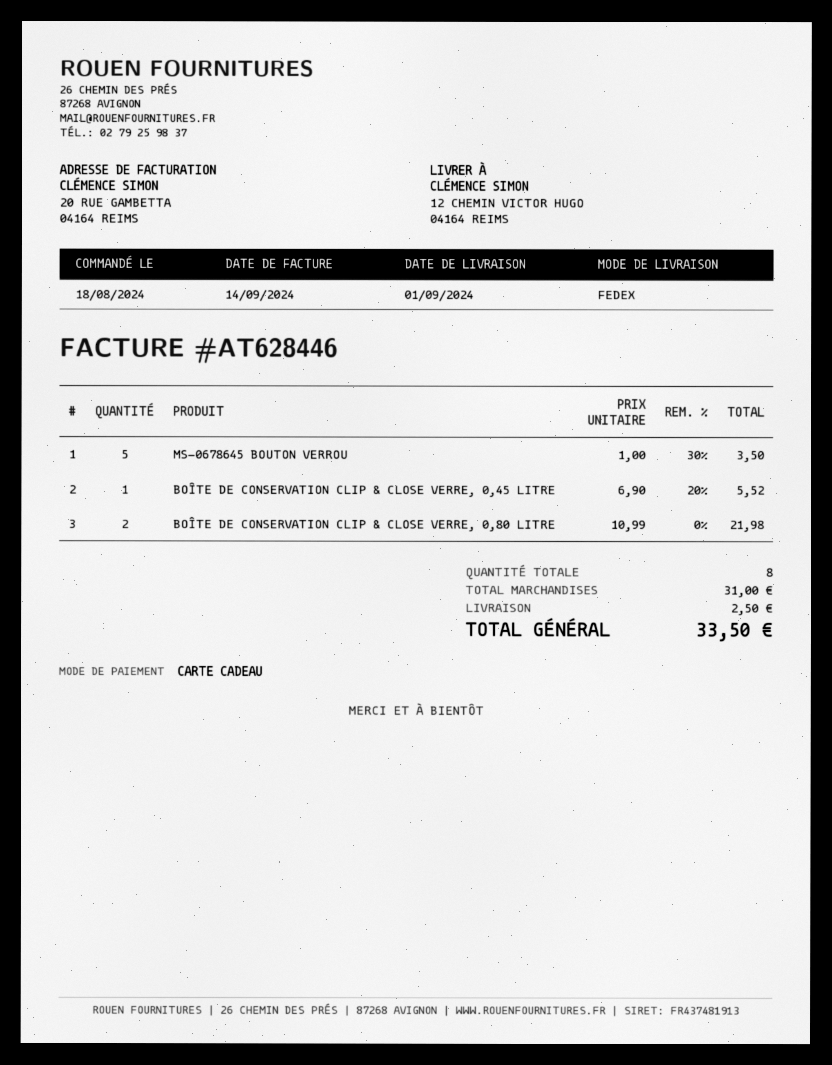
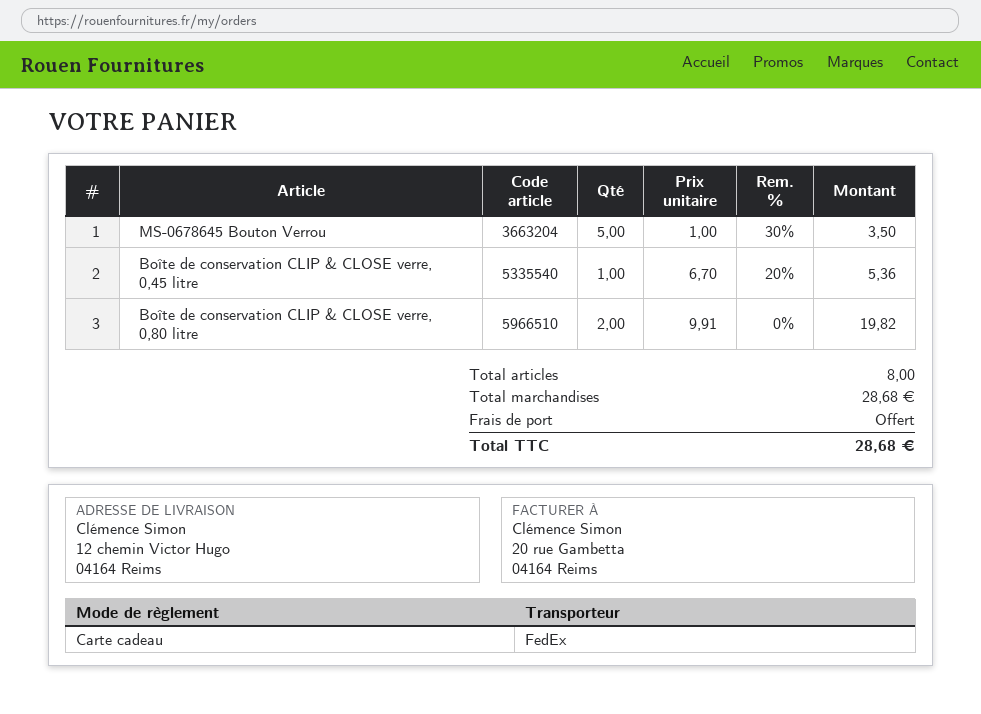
BOÎTE DE CONSERVATION CLIP & CLOSE VERRE, 0,45 LITRE: 1 x 6.90 - 20% = 5.52 -> 1 x 6.70 - 20% = 5.36
BOÎTE DE CONSERVATION CLIP & CLOSE VERRE, 0,80 LITRE: 2 x 10.99 = 21.98 -> 2 x 9.91 = 19.82
subtotal: 31.00 -> 28.68
shipping: 2.50 -> 0.00
total: 33.50 -> 28.68

